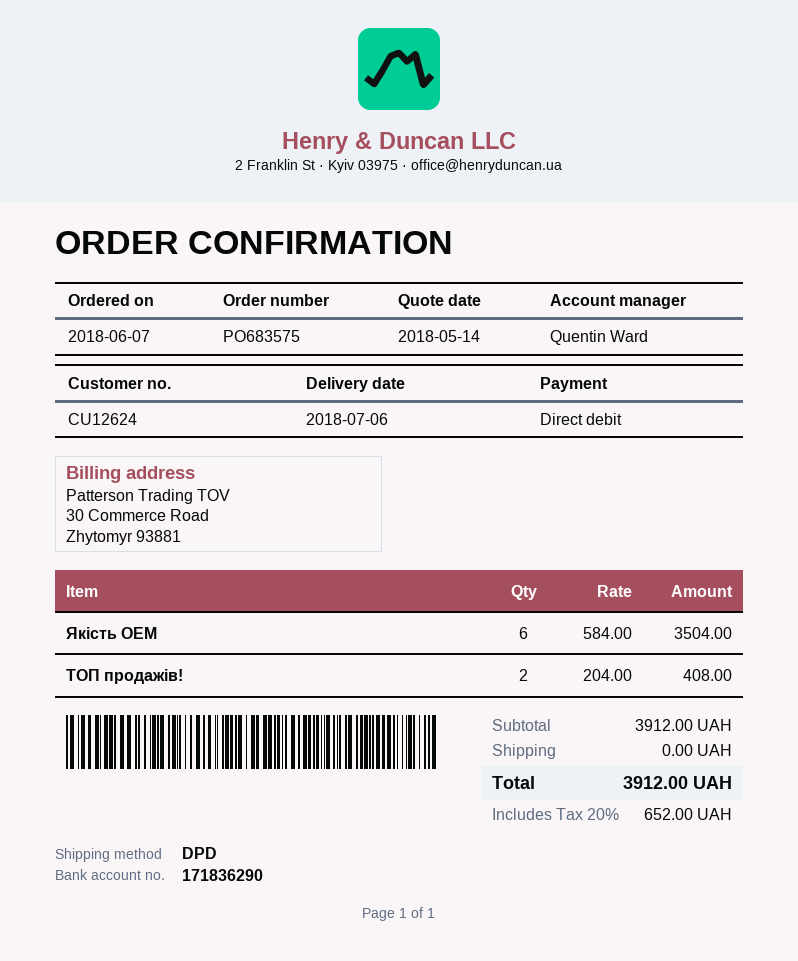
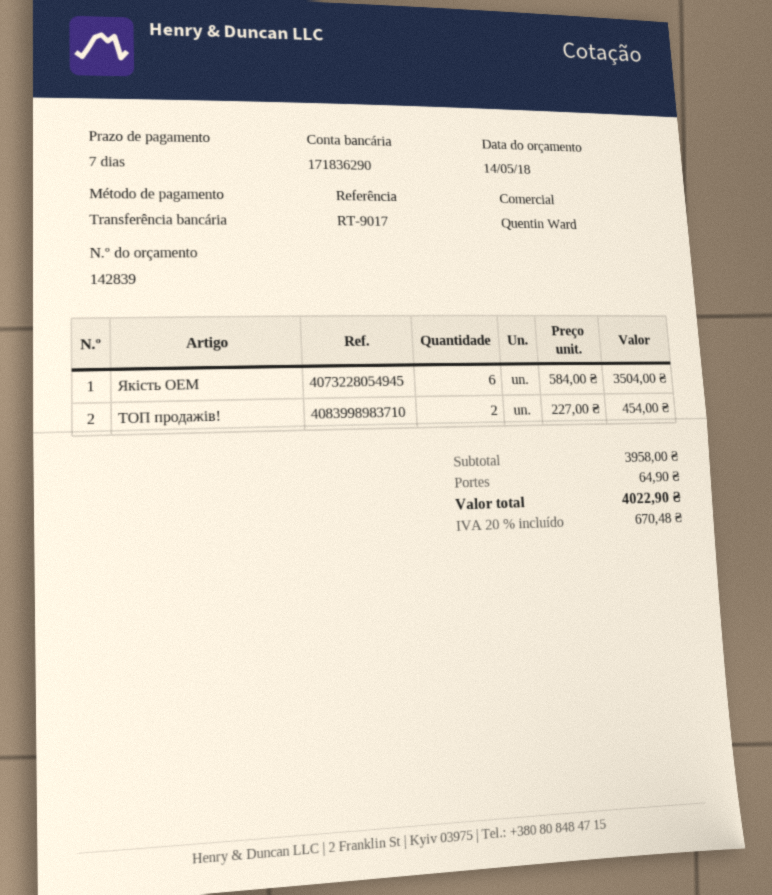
payment method: direct debit -> bank transfer
ТОП продажів!: 2 x 204.00 = 408.00 -> 2 x 227.00 = 454.00
subtotal: 3912.00 -> 3958.00
shipping: 0.00 -> 64.90
tax: 20% = 652.00 -> 20% = 670.48
total: 3912.00 -> 4022.90

